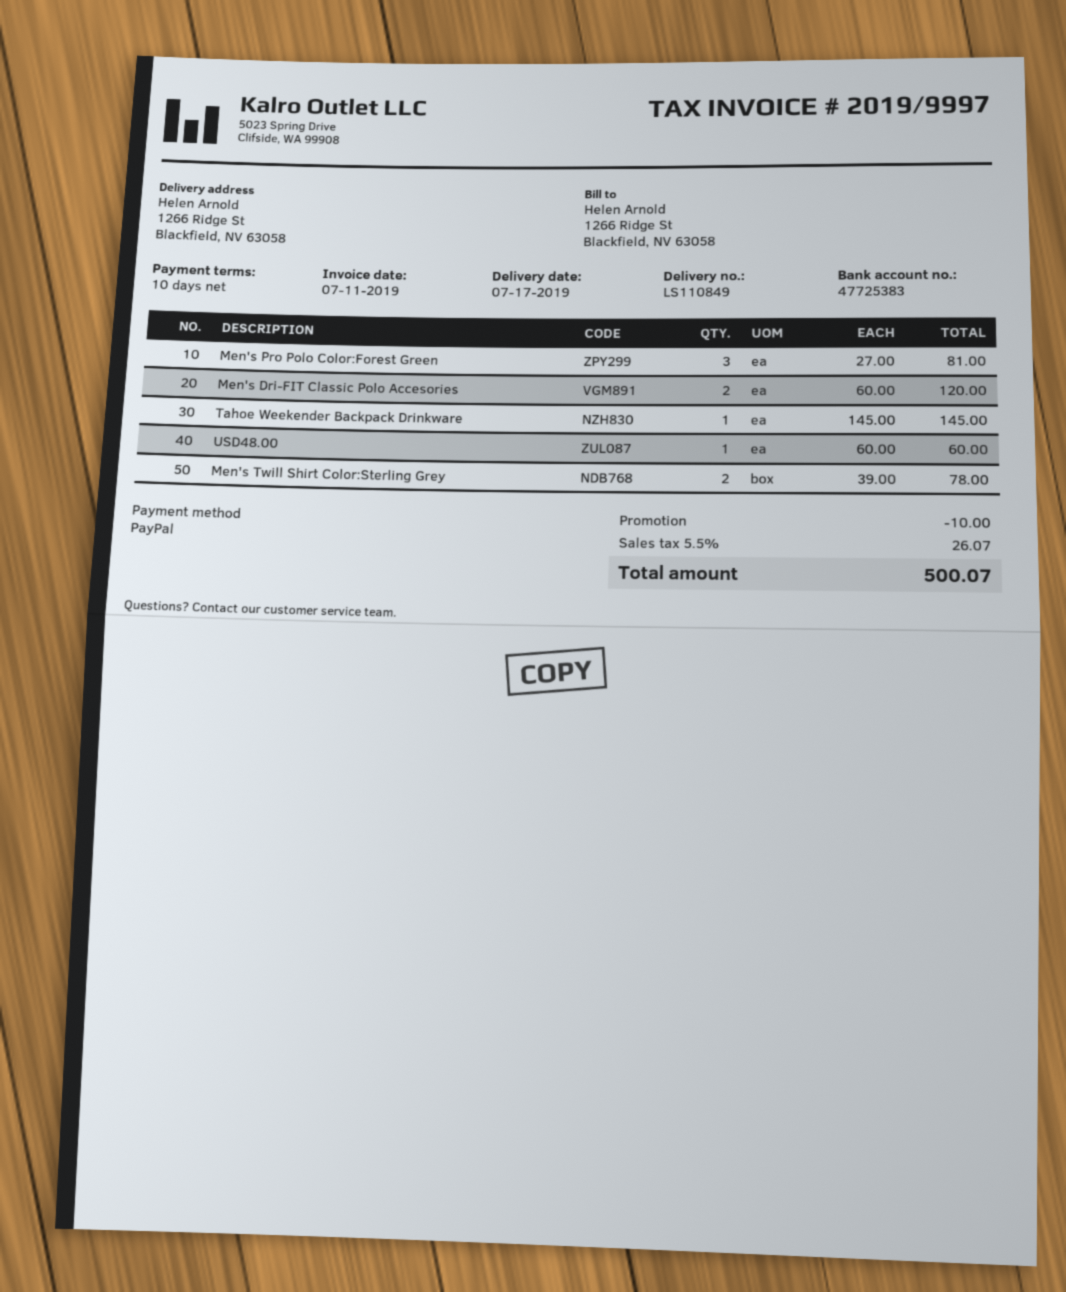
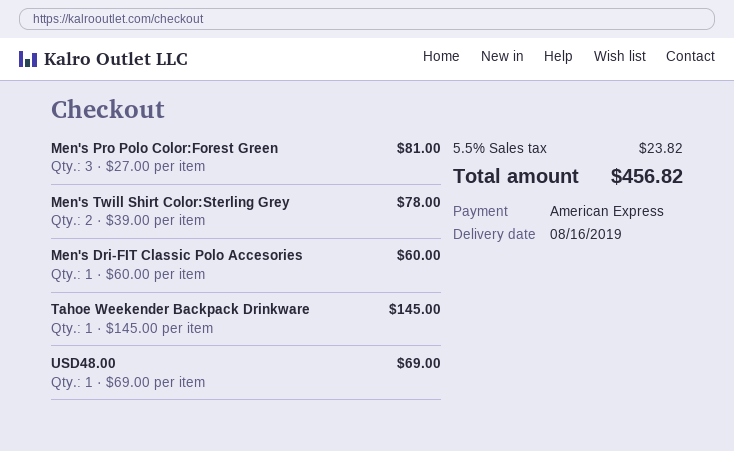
delivery date: 2019-07-17 -> 2019-08-16
payment method: PayPal -> American Express
Men's Dri-FIT Classic Polo Accesories: 2 x 60.00 = 120.00 -> 1 x 60.00 = 60.00
USD48.00: 1 x 60.00 = 60.00 -> 1 x 69.00 = 69.00
discount: 10.00 -> none
tax: 5.5% = 26.07 -> 5.5% = 23.82
total: 500.07 -> 456.82

